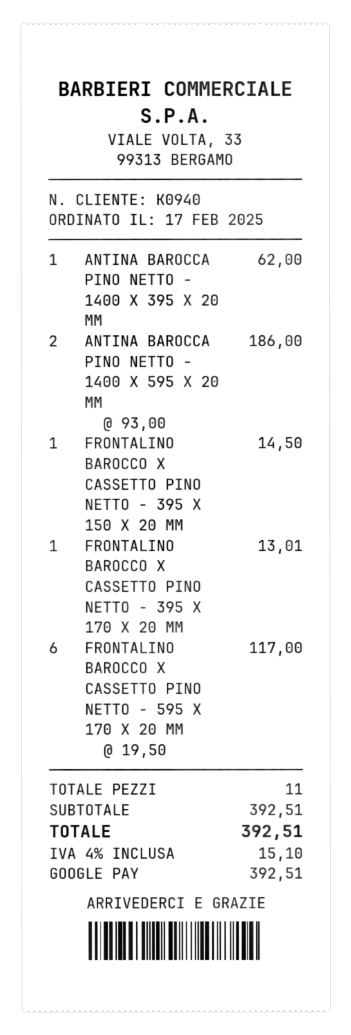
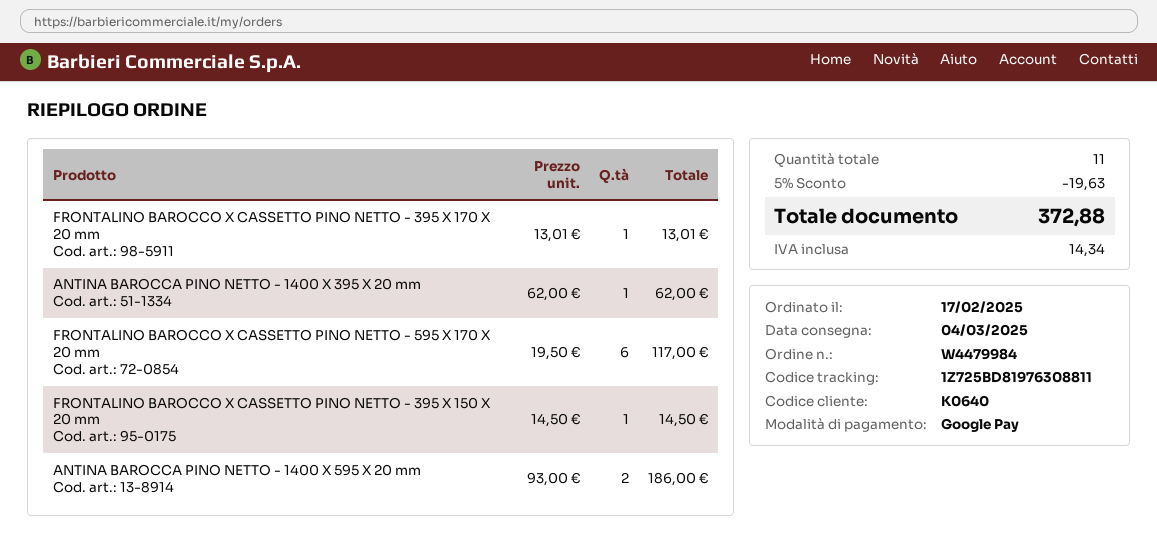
customer number: K0940 -> K0640
discount: none -> 5% = 19.63
tax: 15.10 -> 14.34
total: 392.51 -> 372.88

